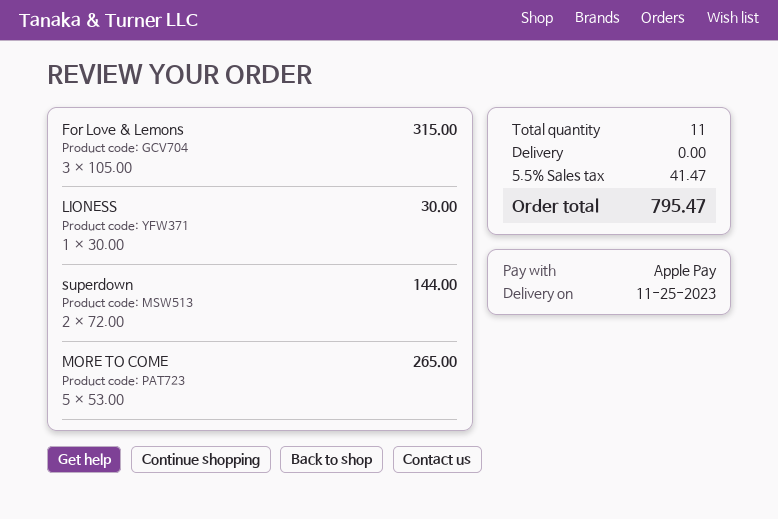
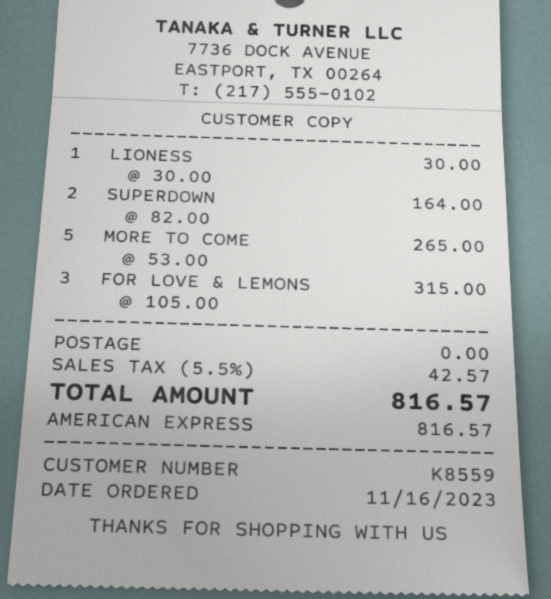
payment method: Apple Pay -> American Express
superdown: 2 x 72.00 = 144.00 -> 2 x 82.00 = 164.00
tax: 5.5% = 41.47 -> 5.5% = 42.57
total: 795.47 -> 816.57

